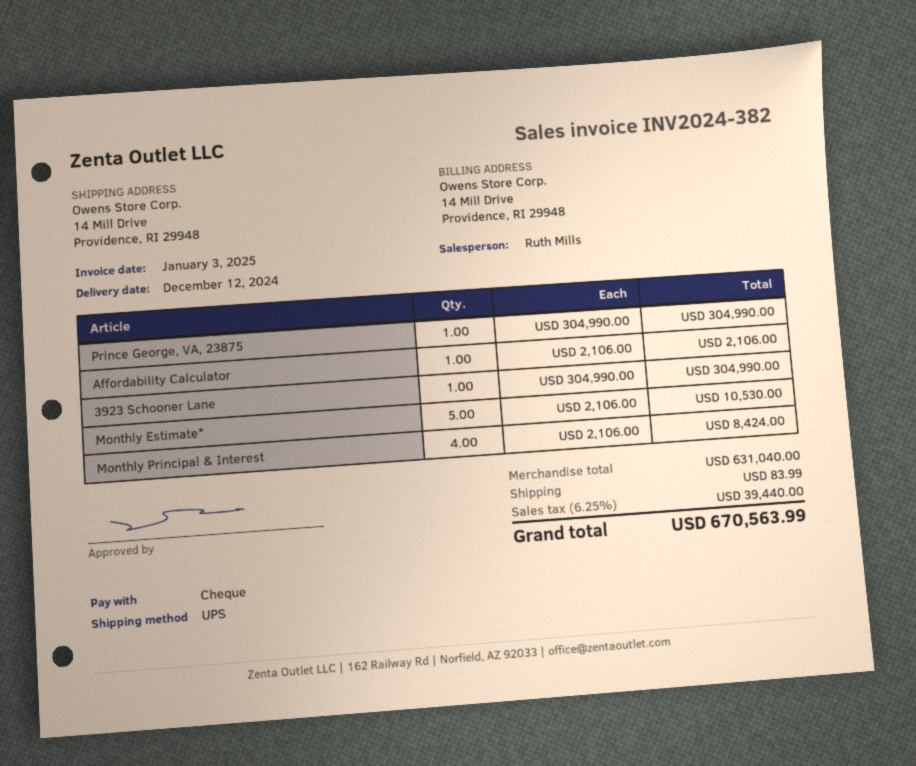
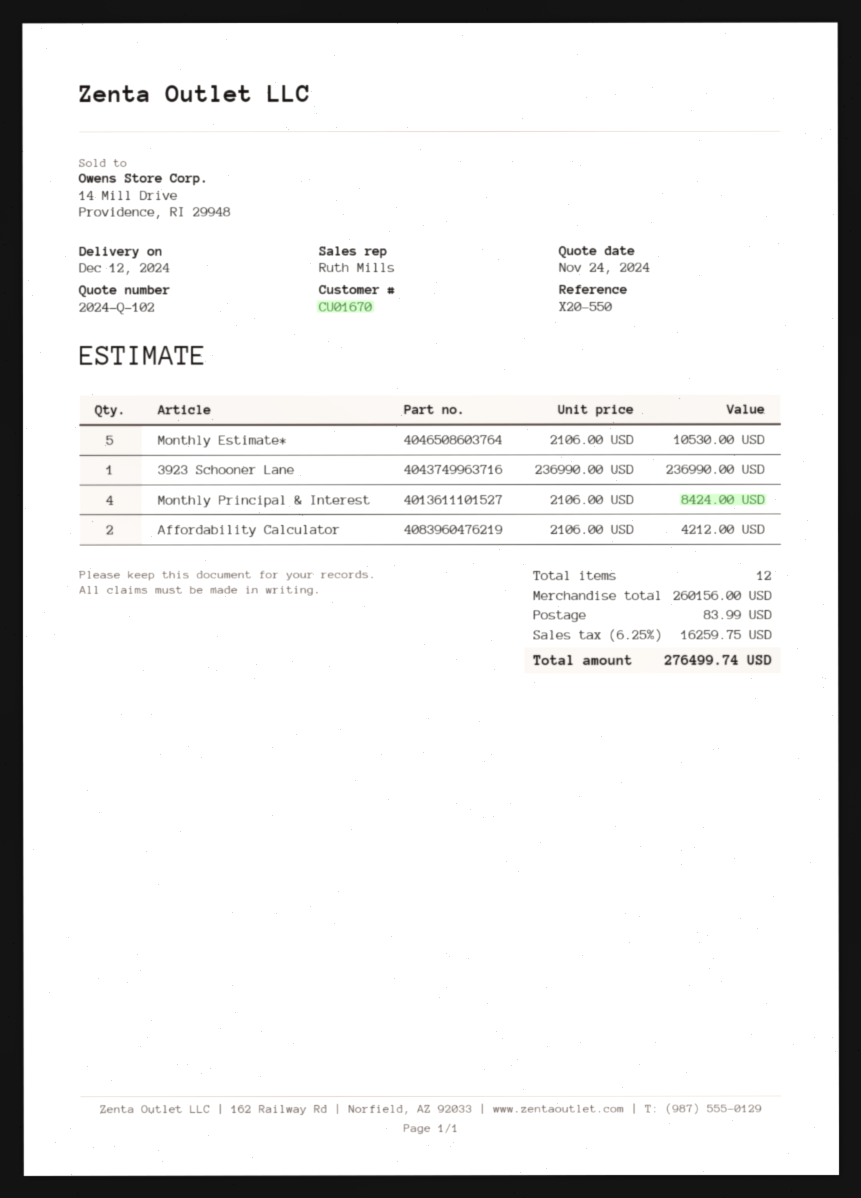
Prince George, VA, 23875: 1 x 304990.00 = 304990.00 -> none
Affordability Calculator: 1 x 2106.00 = 2106.00 -> 2 x 2106.00 = 4212.00
3923 Schooner Lane: 1 x 304990.00 = 304990.00 -> 1 x 236990.00 = 236990.00
subtotal: 631040.00 -> 260156.00
tax: 6.25% = 39440.00 -> 6.25% = 16259.75
total: 670563.99 -> 276499.74

